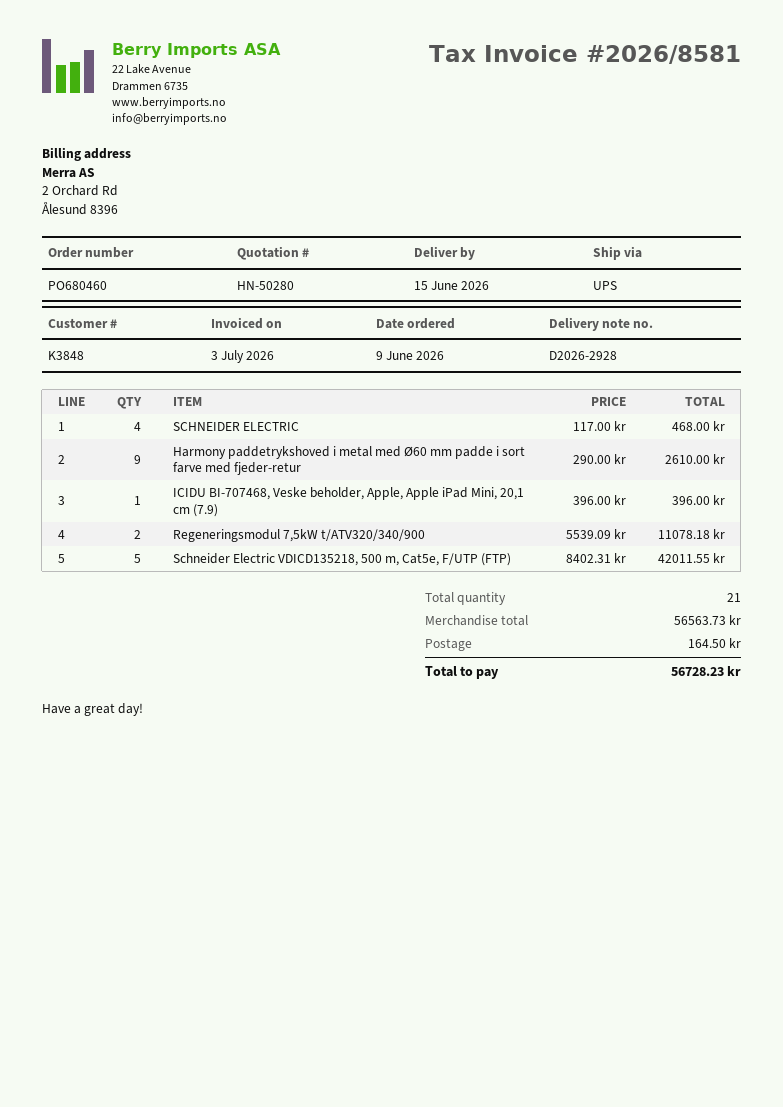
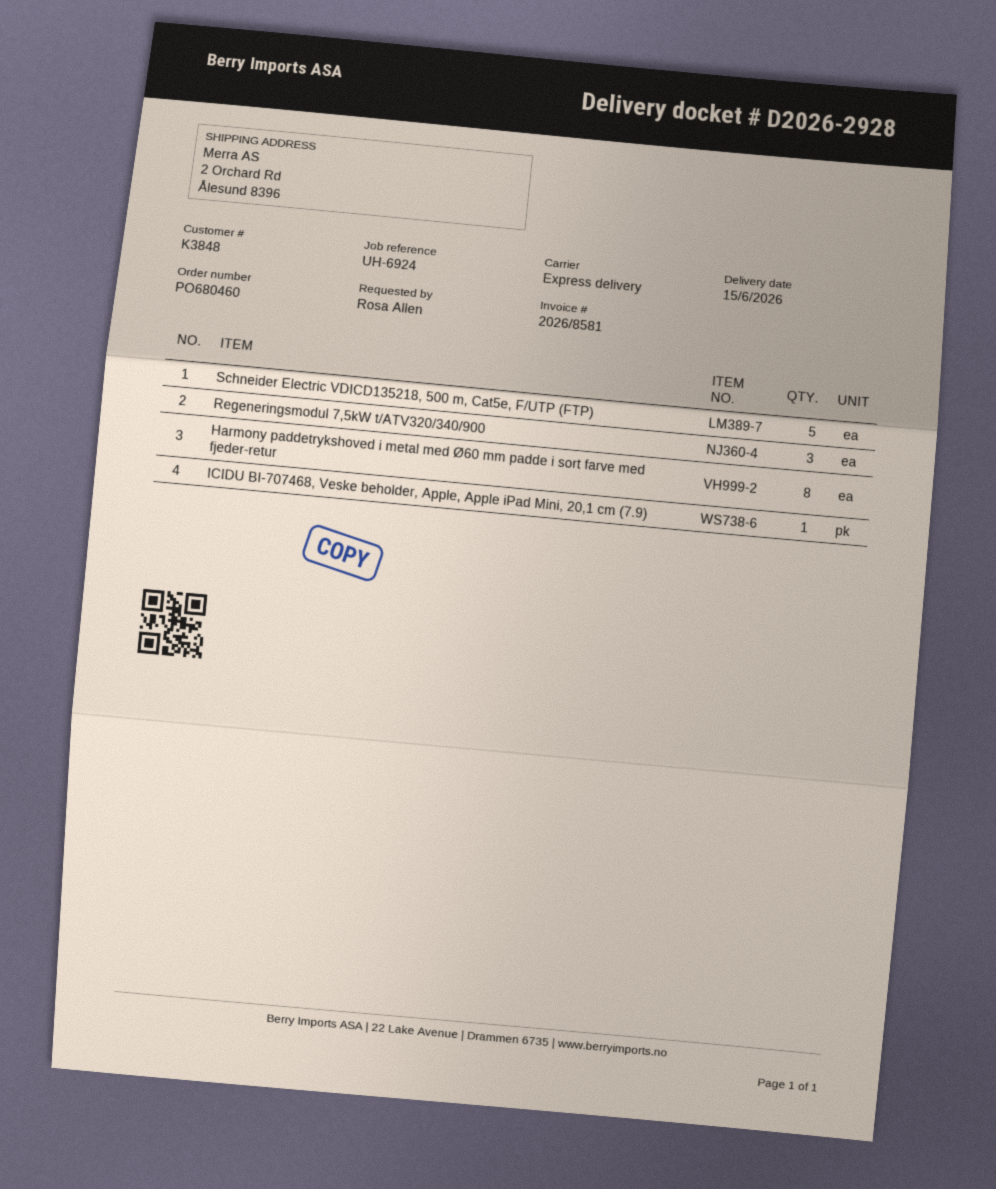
shipping method: UPS -> express
SCHNEIDER ELECTRIC: 4 -> none
Harmony paddetrykshoved i metal med Ø60 mm padde i sort farve med fjeder-retur: 9 -> 8
Regeneringsmodul 7,5kW t/ATV320/340/900: 2 -> 3

